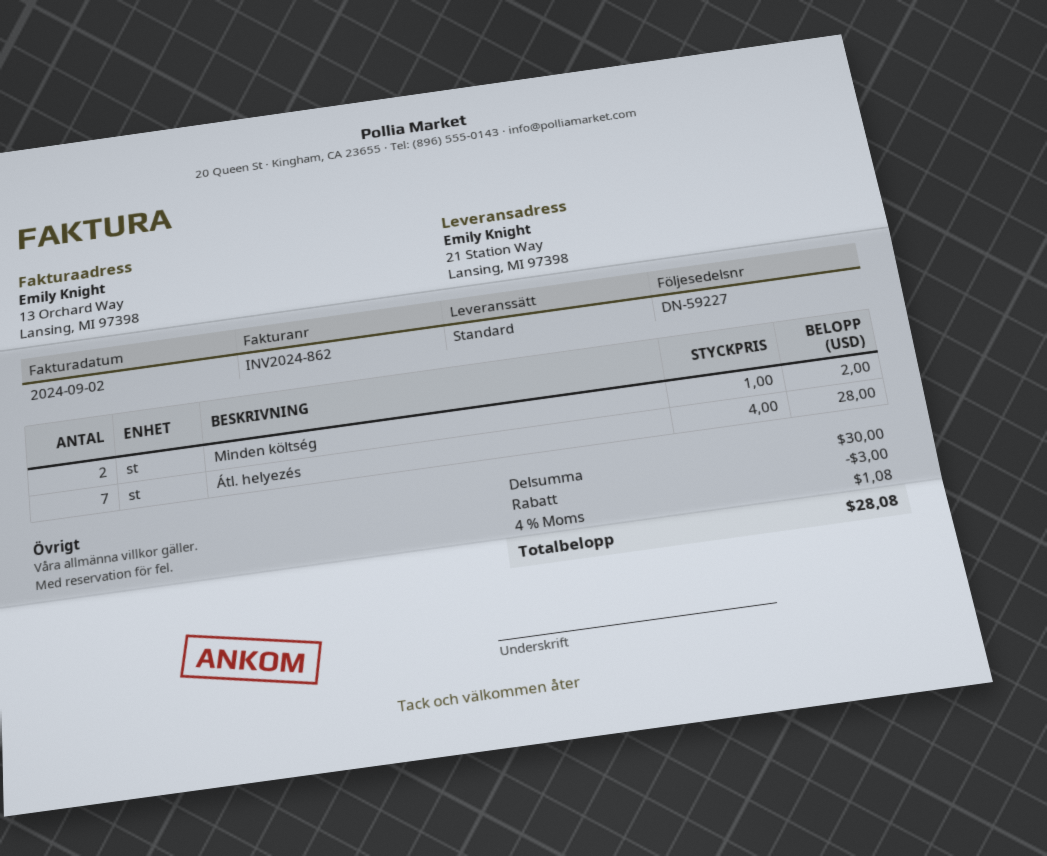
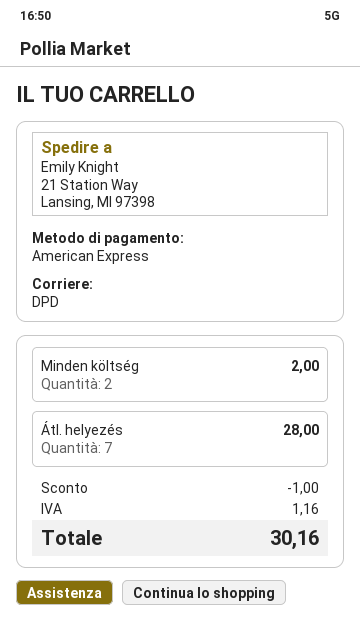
shipping method: standard -> DPD
discount: 3.00 -> 1.00
tax: 1.08 -> 1.16
total: 28.08 -> 30.16

